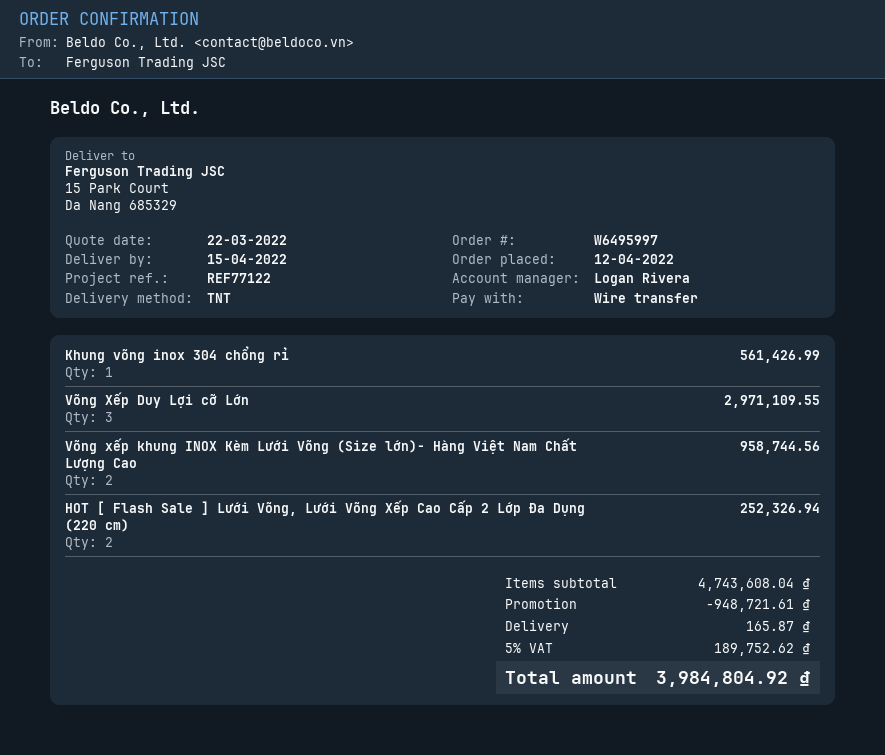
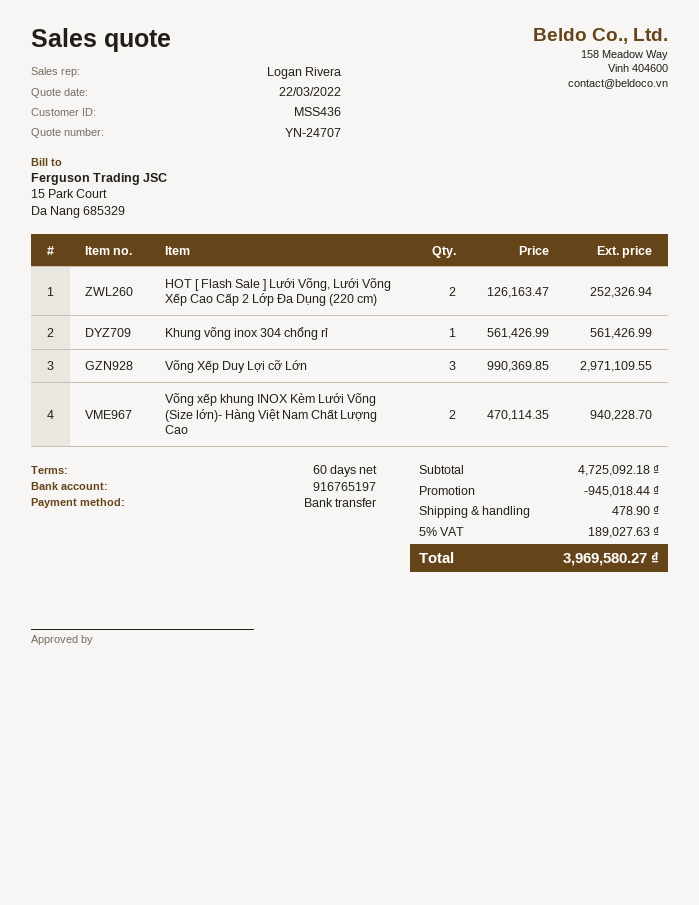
Võng xếp khung INOX Kèm Lưới Võng (Size lớn)- Hàng Việt Nam Chất Lượng Cao: 2 for 958744.56 -> 2 for 940228.70
subtotal: 4743608.04 -> 4725092.18
discount: 948721.61 -> 945018.44
shipping: 165.87 -> 478.90
tax: 5% = 189752.62 -> 5% = 189027.63
total: 3984804.92 -> 3969580.27

